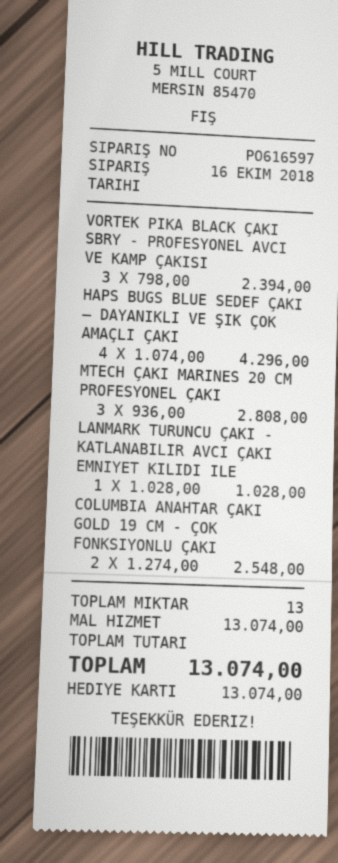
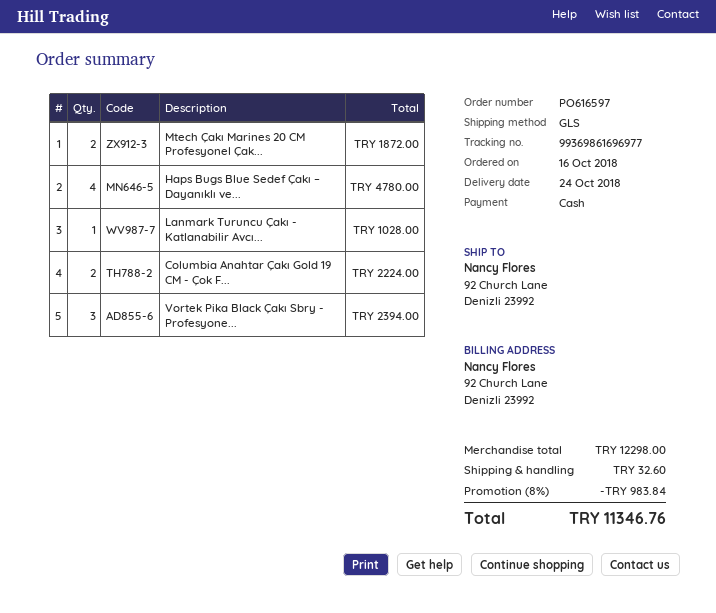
payment method: gift card -> cash
HAPS BUGS BLUE SEDEF ÇAKI – DAYANIKLI VE ŞIK ÇOK AMAÇLI ÇAKI: 4 for 4296.00 -> 4 for 4780.00
MTECH ÇAKI MARINES 20 CM PROFESYONEL ÇAKI: 3 for 2808.00 -> 2 for 1872.00
COLUMBIA ANAHTAR ÇAKI GOLD 19 CM - ÇOK FONKSIYONLU ÇAKI: 2 for 2548.00 -> 2 for 2224.00
subtotal: 13074.00 -> 12298.00
discount: none -> 8% = 983.84
shipping: none -> 32.60
total: 13074.00 -> 11346.76

